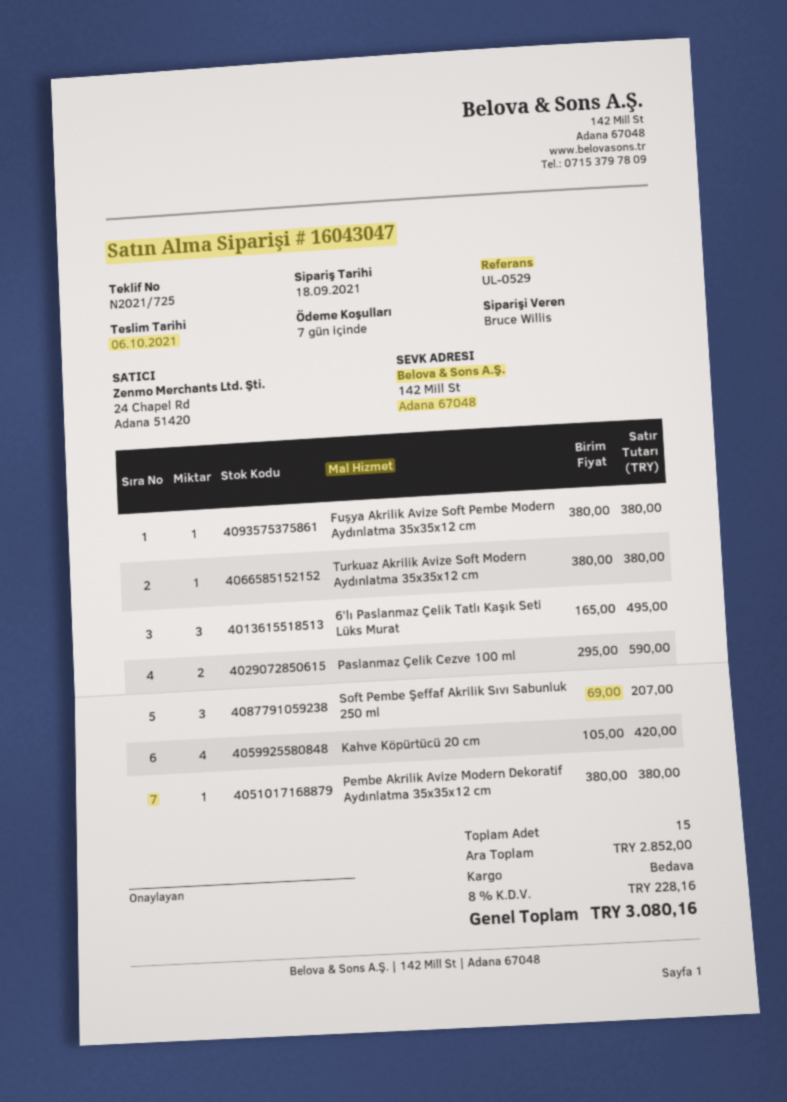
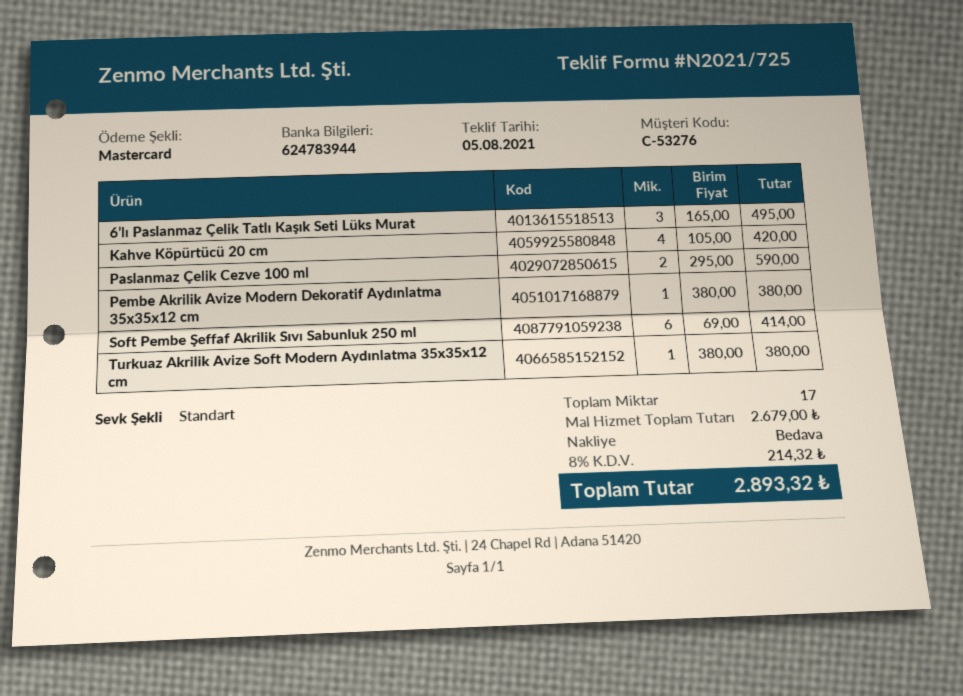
Fuşya Akrilik Avize Soft Pembe Modern Aydınlatma 35x35x12 cm: 1 x 380.00 = 380.00 -> none
Soft Pembe Şeffaf Akrilik Sıvı Sabunluk 250 ml: 3 x 69.00 = 207.00 -> 6 x 69.00 = 414.00
total quantity: 15 -> 17
subtotal: 2852.00 -> 2679.00
tax: 8% = 228.16 -> 8% = 214.32
total: 3080.16 -> 2893.32

